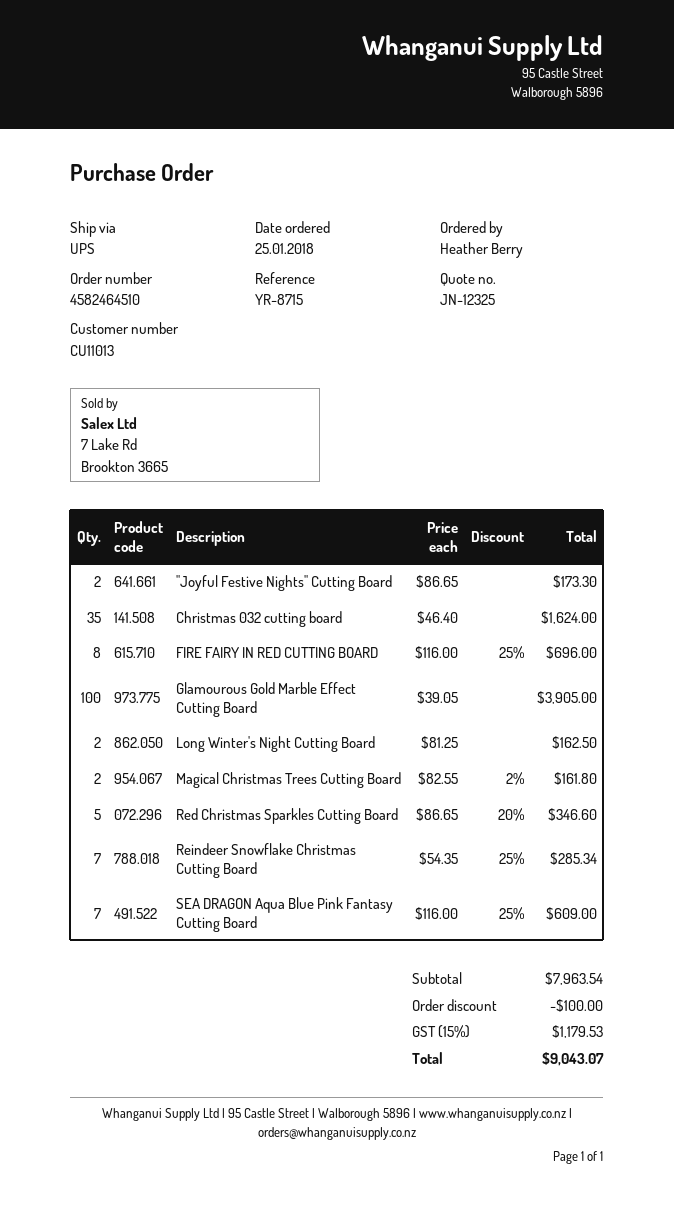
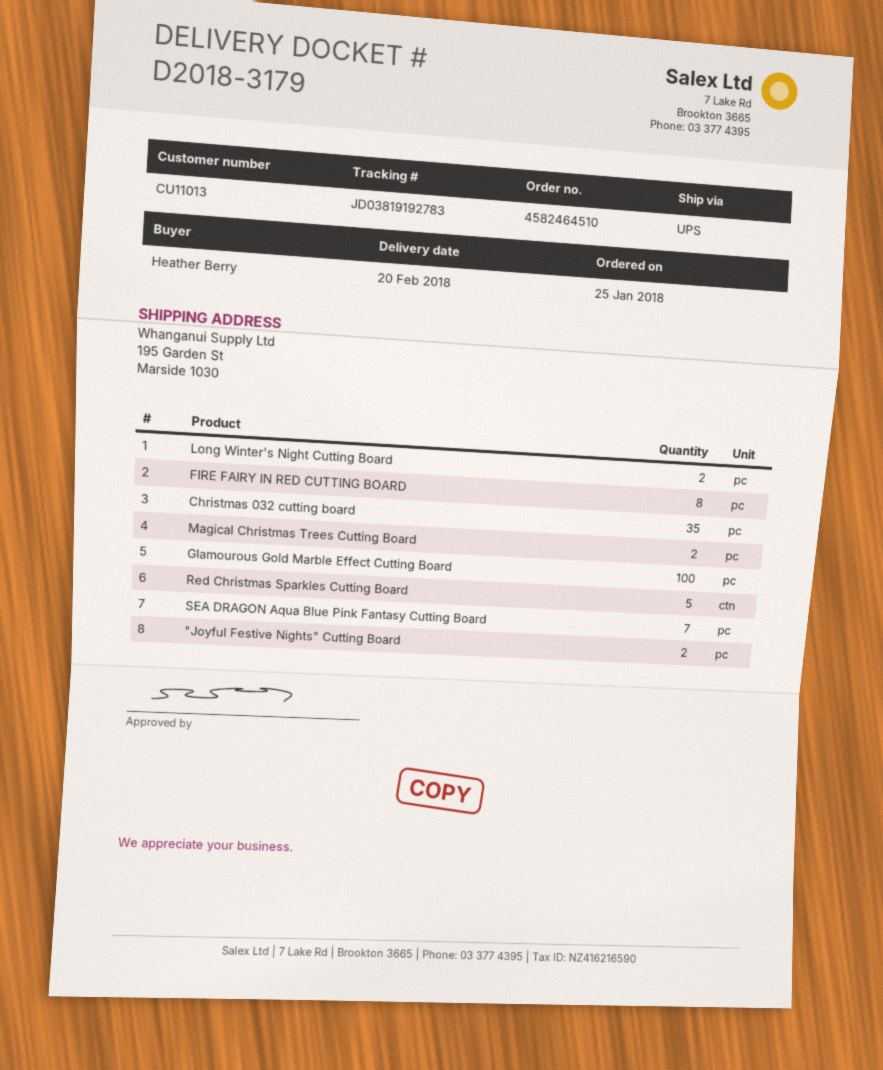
Reindeer Snowflake Christmas Cutting Board: 7 -> none

